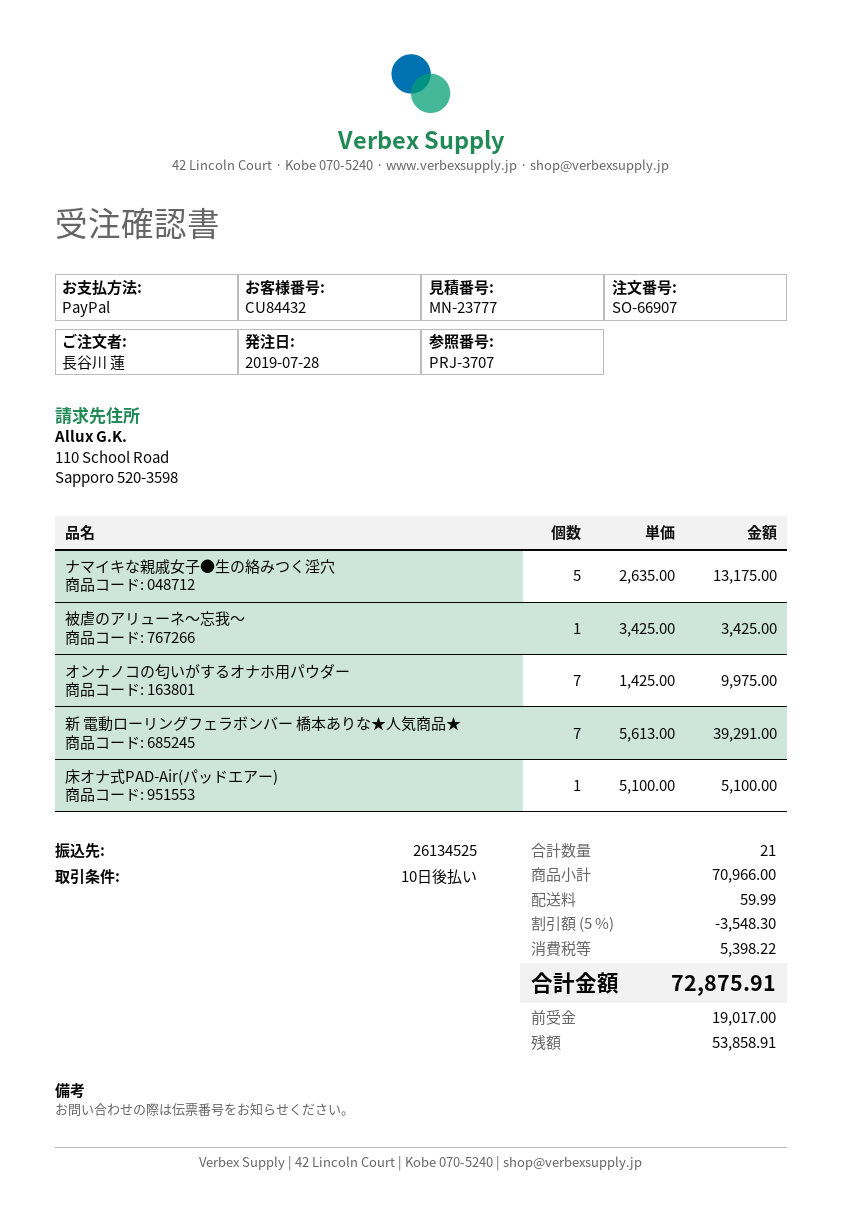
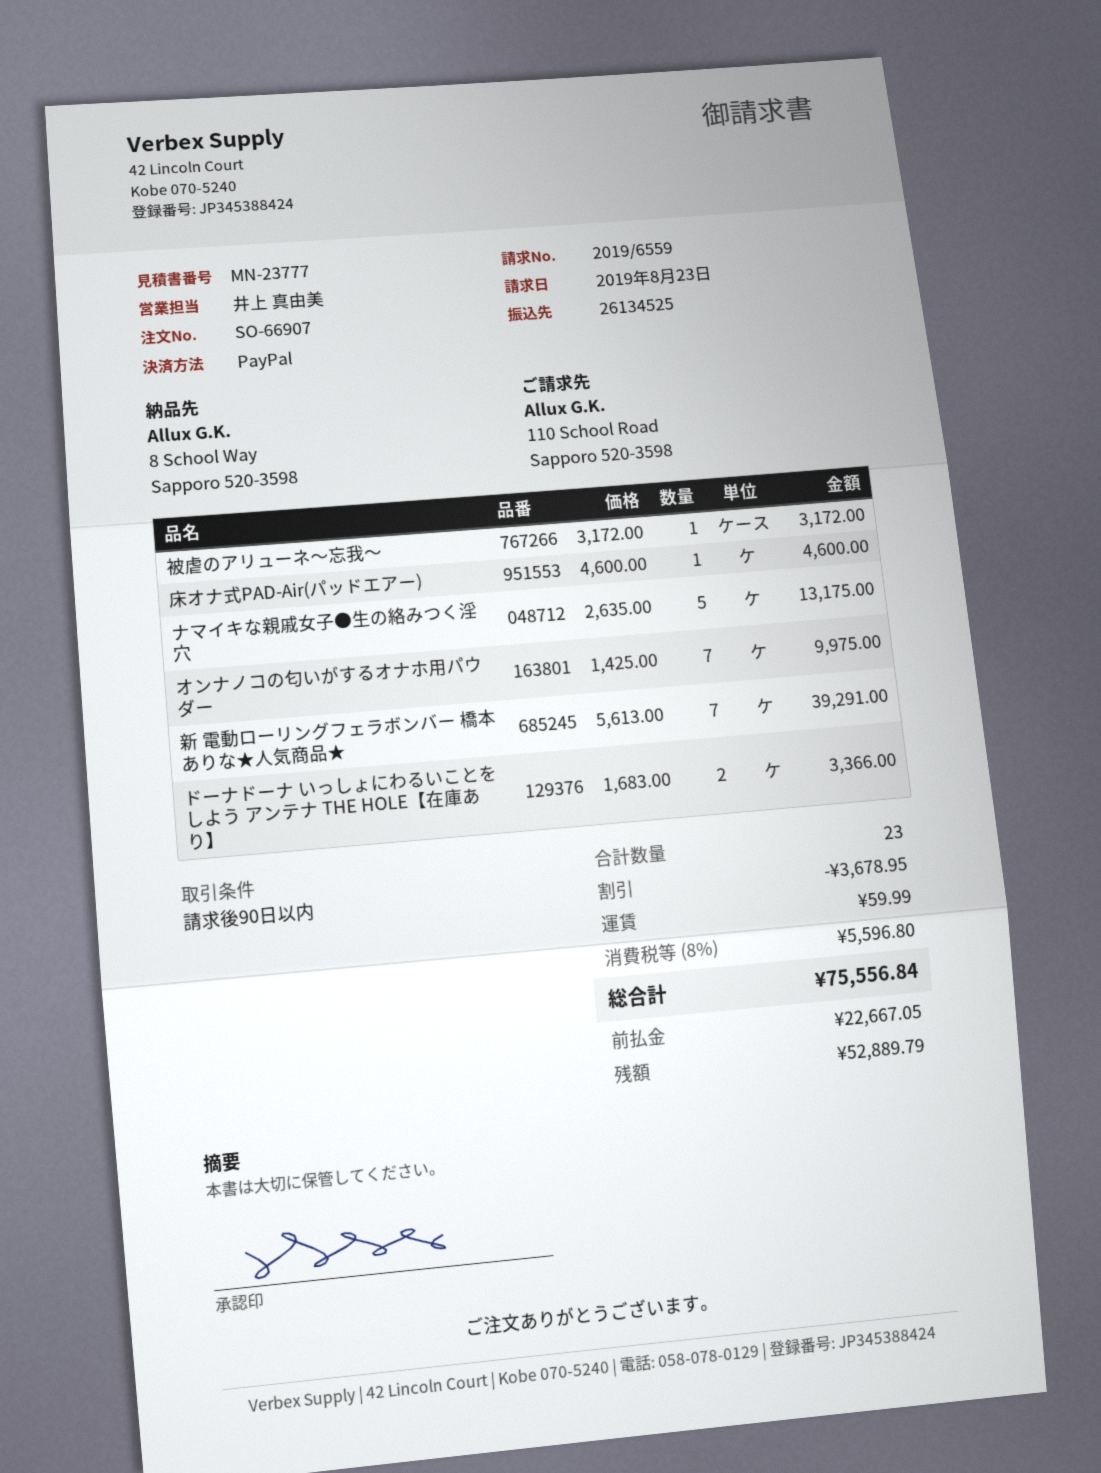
payment terms: 10 days -> 90 days
被虐のアリューネ〜忘我〜: 1 x 3425.00 = 3425.00 -> 1 x 3172.00 = 3172.00
床オナ式PAD-Air(パッドエアー): 1 x 5100.00 = 5100.00 -> 1 x 4600.00 = 4600.00
ドーナドーナ いっしょにわるいことをしよう アンテナ THE HOLE【在庫あり】: none -> 2 x 1683.00 = 3366.00
total quantity: 21 -> 23
discount: 3548.30 -> 3678.95
tax: 5398.22 -> 5596.80
total: 72875.91 -> 75556.84
deposit: 19017.00 -> 22667.05
balance: 53858.91 -> 52889.79

